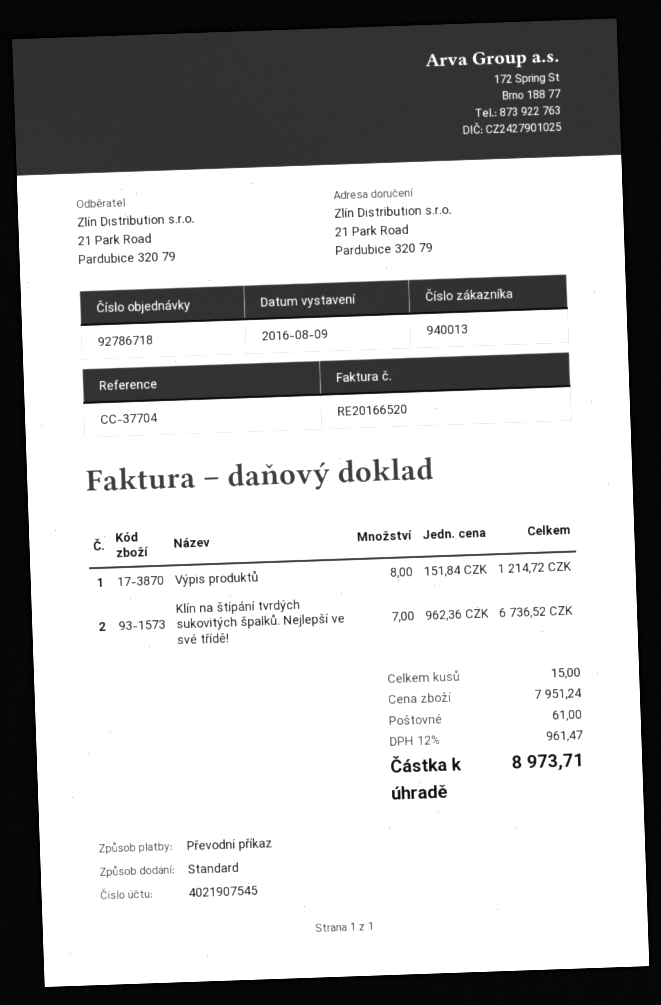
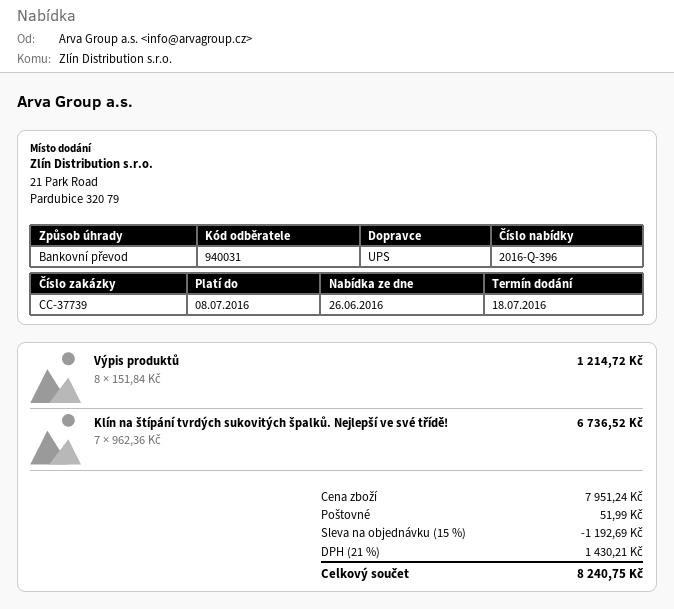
customer number: 940013 -> 940031
reference: CC-37704 -> CC-37739
shipping method: standard -> UPS
discount: none -> 15% = 1192.69
shipping: 61.00 -> 51.99
tax: 12% = 961.47 -> 21% = 1430.21
total: 8973.71 -> 8240.75

